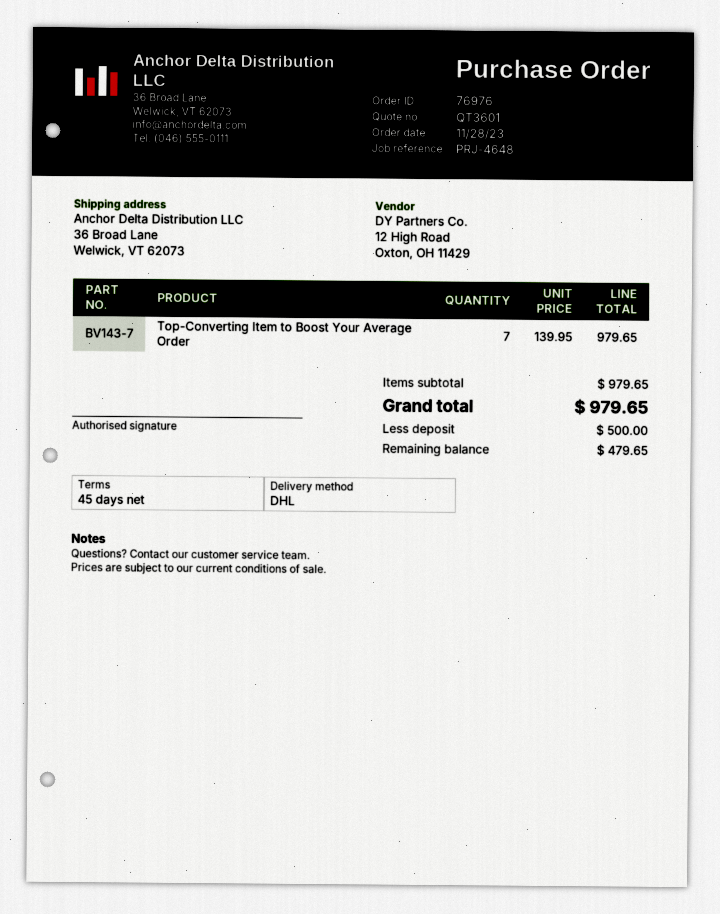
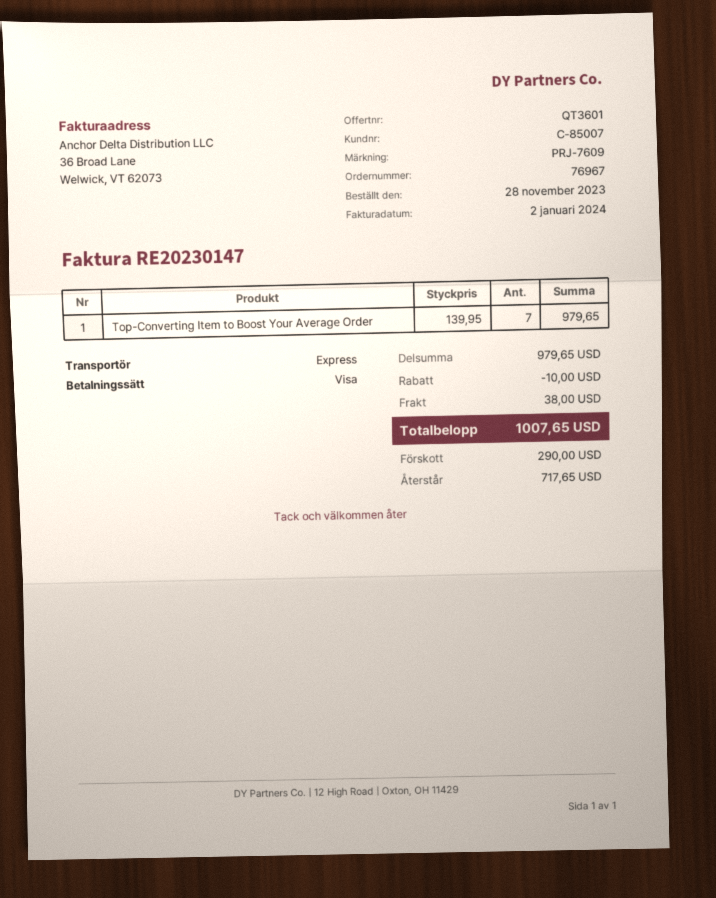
order number: 76976 -> 76967
reference: PRJ-4648 -> PRJ-7609
shipping method: DHL -> express
discount: none -> 10.00
shipping: none -> 38.00
total: 979.65 -> 1007.65
deposit: 500.00 -> 290.00
balance: 479.65 -> 717.65

